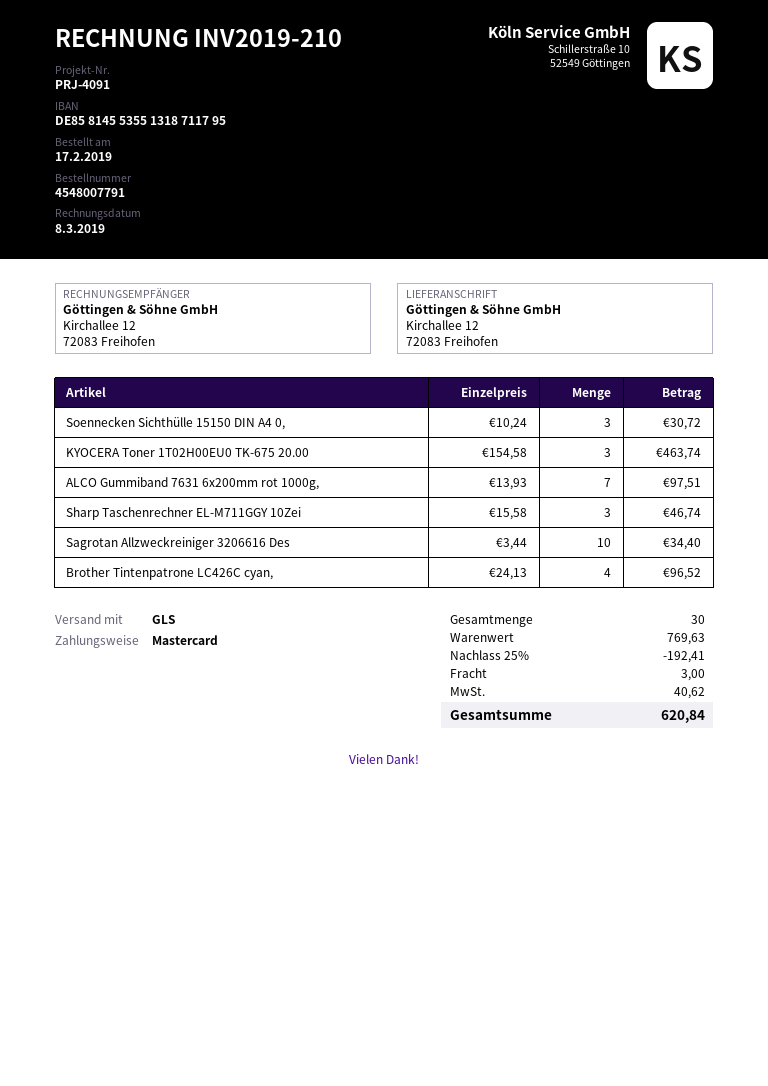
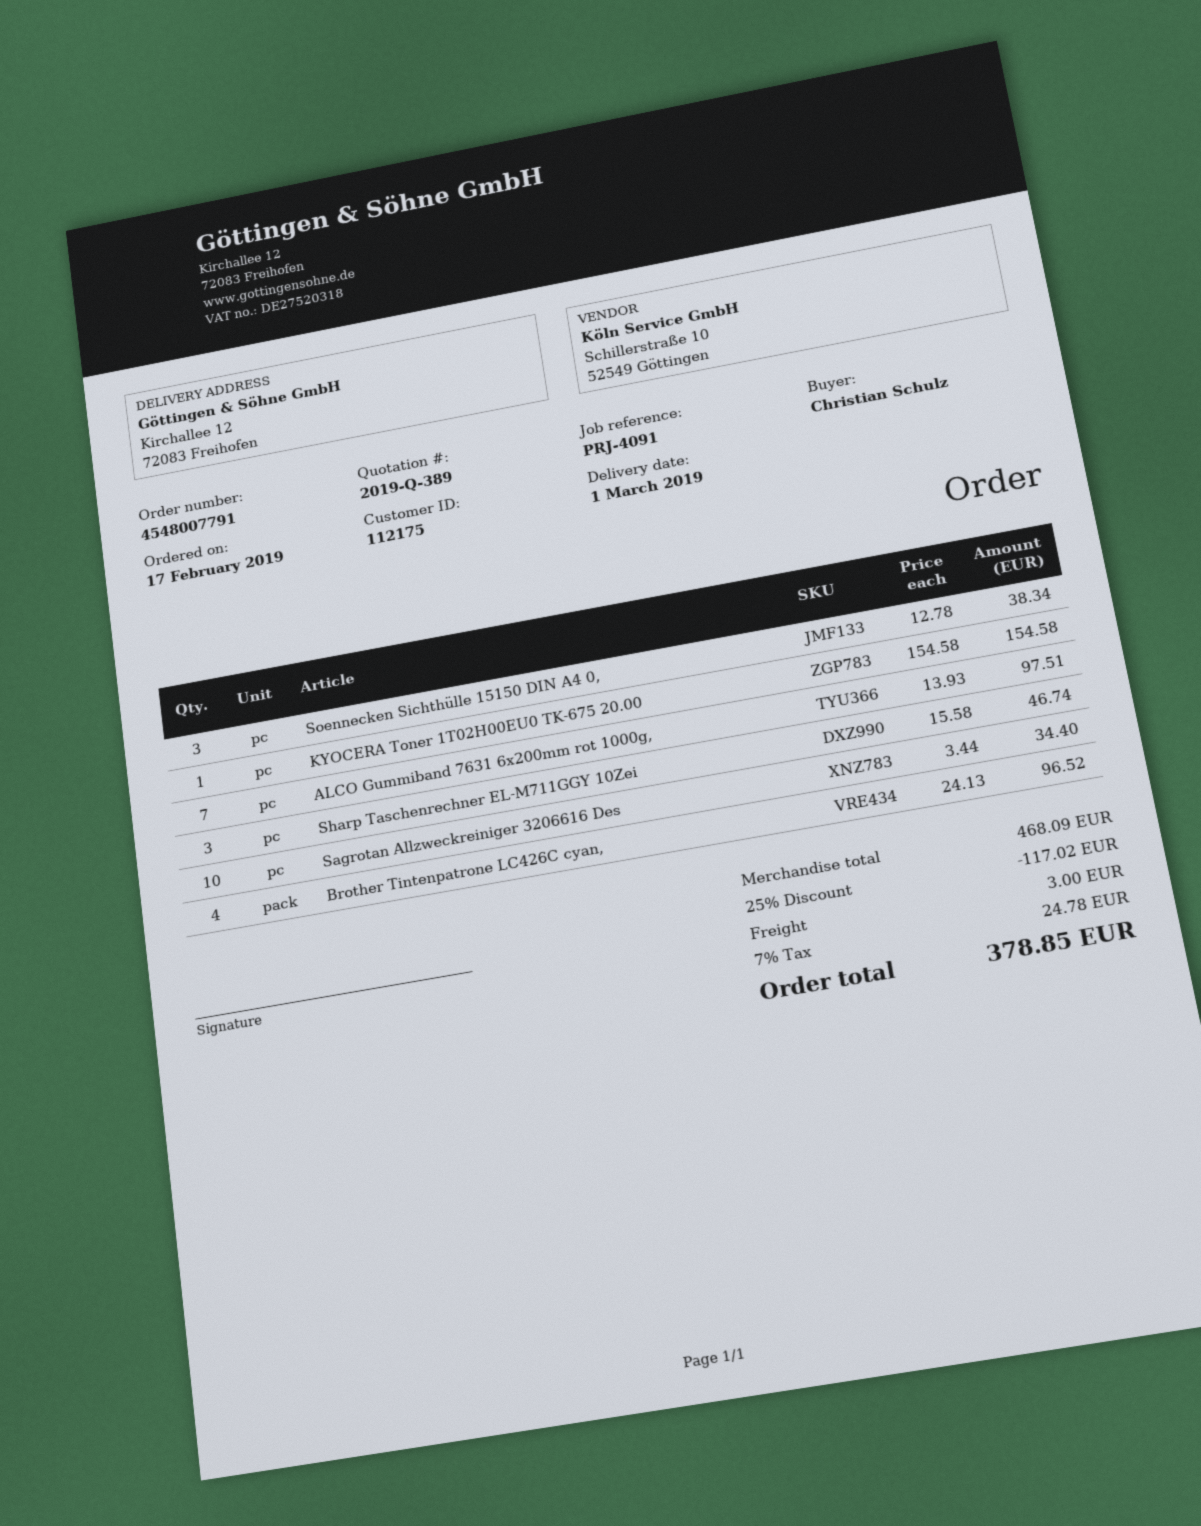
Soennecken Sichthülle 15150 DIN A4 0,: 3 x 10.24 = 30.72 -> 3 x 12.78 = 38.34
KYOCERA Toner 1T02H00EU0 TK-675 20.00: 3 x 154.58 = 463.74 -> 1 x 154.58 = 154.58
subtotal: 769.63 -> 468.09
discount: 25% = 192.41 -> 25% = 117.02
tax: 40.62 -> 24.78
total: 620.84 -> 378.85

